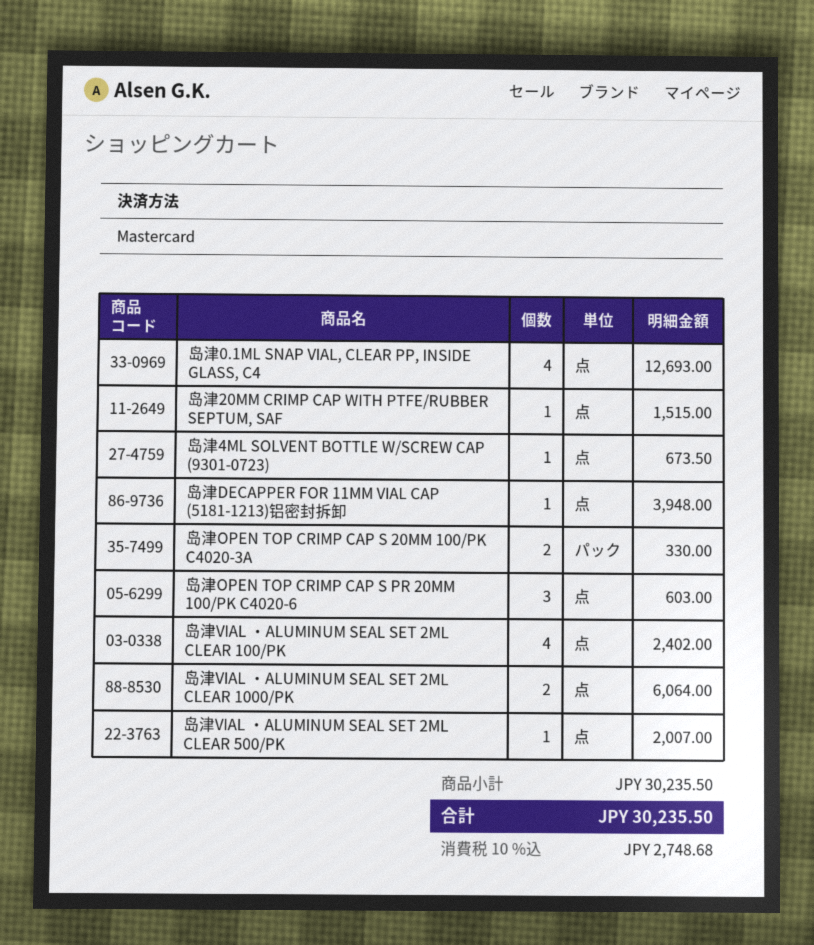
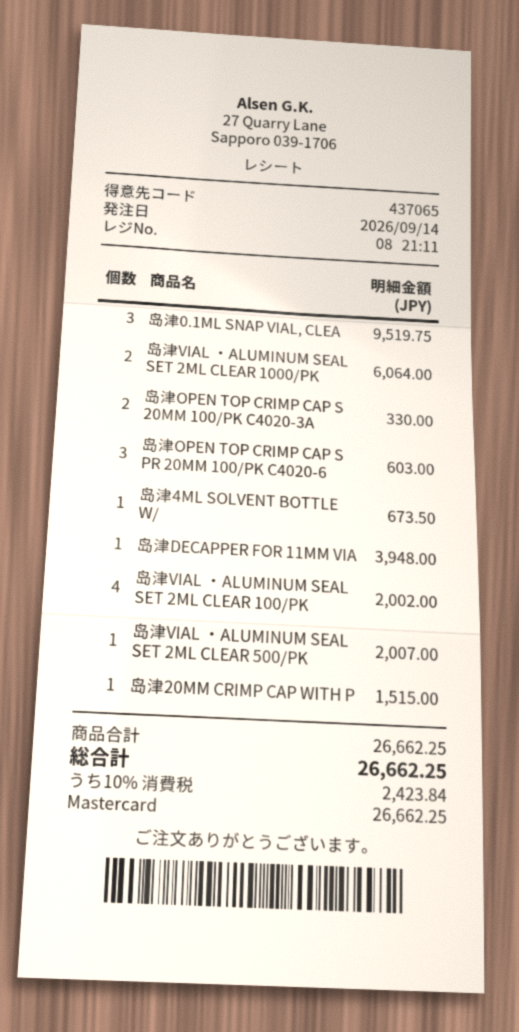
岛津0.1ML SNAP VIAL, CLEAR PP, INSIDE GLASS, C4: 4 for 12693.00 -> 3 for 9519.75
岛津VIAL ・ALUMINUM SEAL SET 2ML CLEAR 100/PK: 4 for 2402.00 -> 4 for 2002.00
subtotal: 30235.50 -> 26662.25
tax: 10% = 2748.68 -> 10% = 2423.84
total: 30235.50 -> 26662.25

